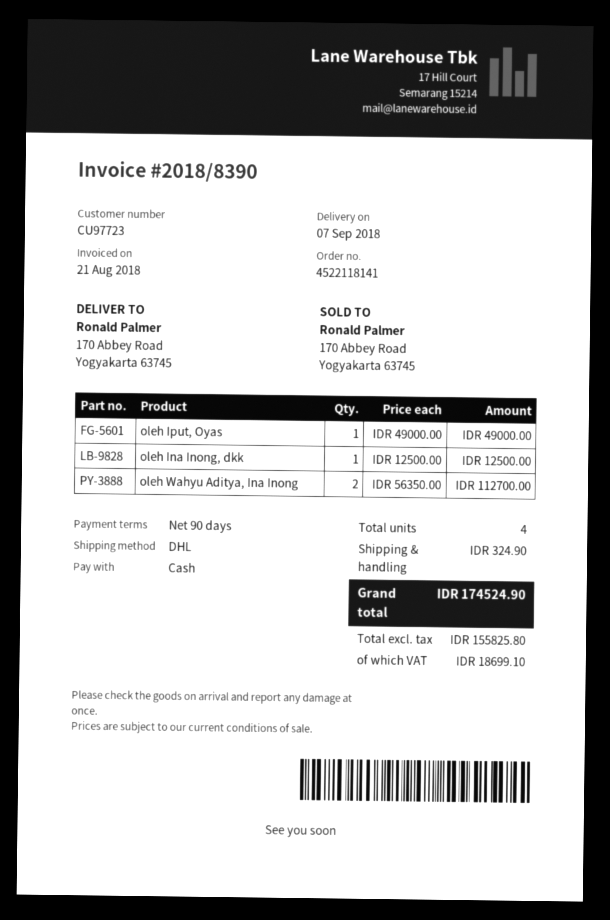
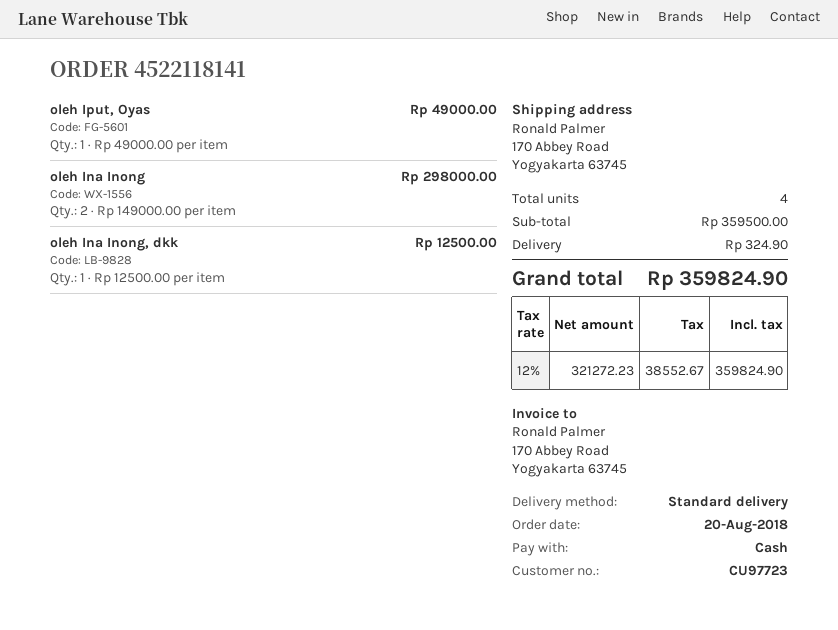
shipping method: DHL -> standard
oleh Wahyu Aditya, Ina Inong: 2 x 56350.00 = 112700.00 -> none
oleh Ina Inong: none -> 2 x 149000.00 = 298000.00
net: 155825.80 -> 321272.23
tax: 18699.10 -> 38552.67
total: 174524.90 -> 359824.90

